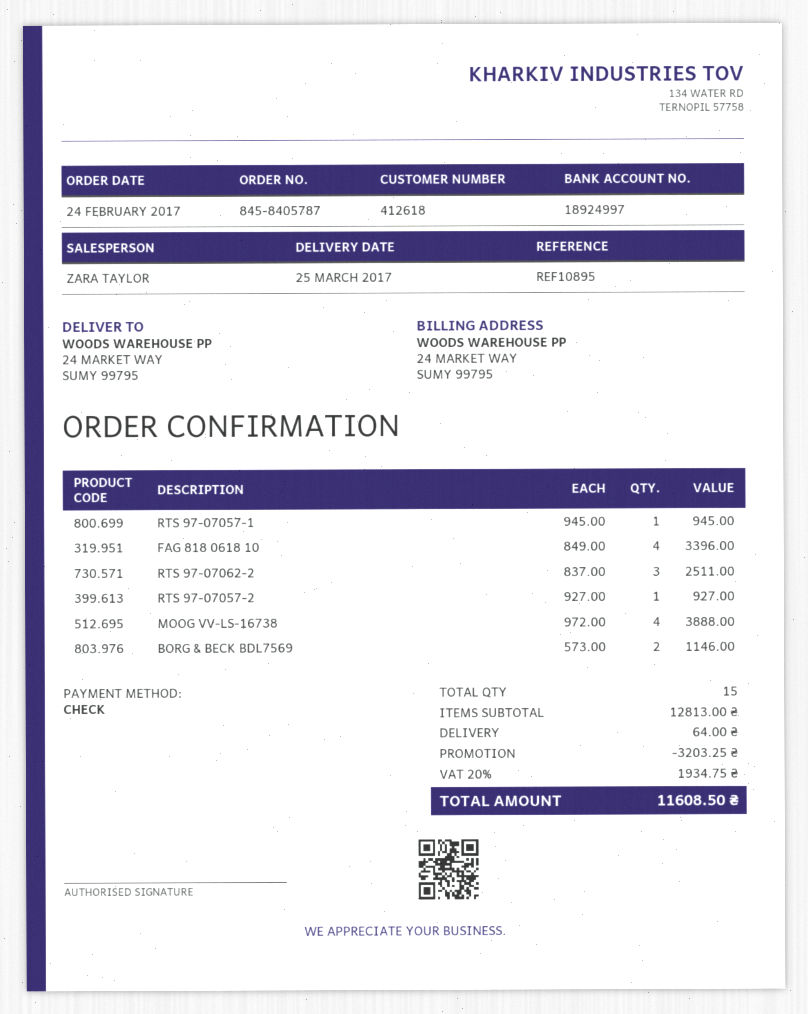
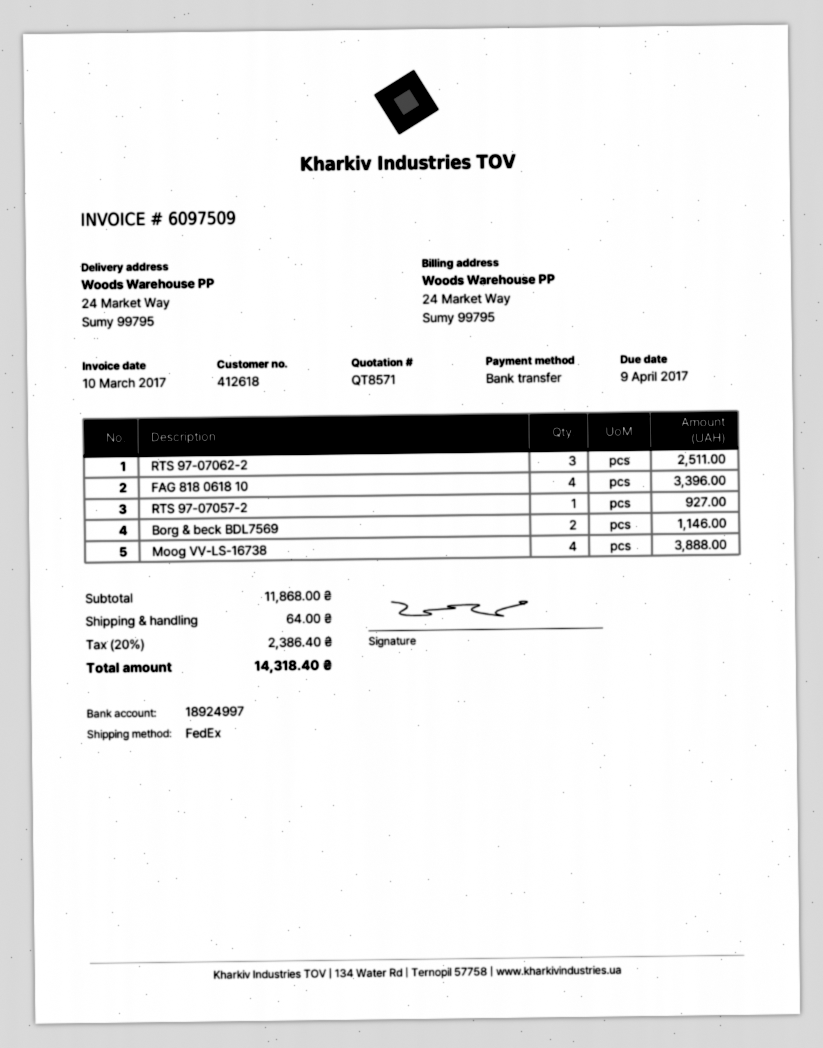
payment method: cheque -> bank transfer
RTS 97-07057-1: 1 for 945.00 -> none
subtotal: 12813.00 -> 11868.00
discount: 3203.25 -> none
tax: 20% = 1934.75 -> 20% = 2386.40
total: 11608.50 -> 14318.40

